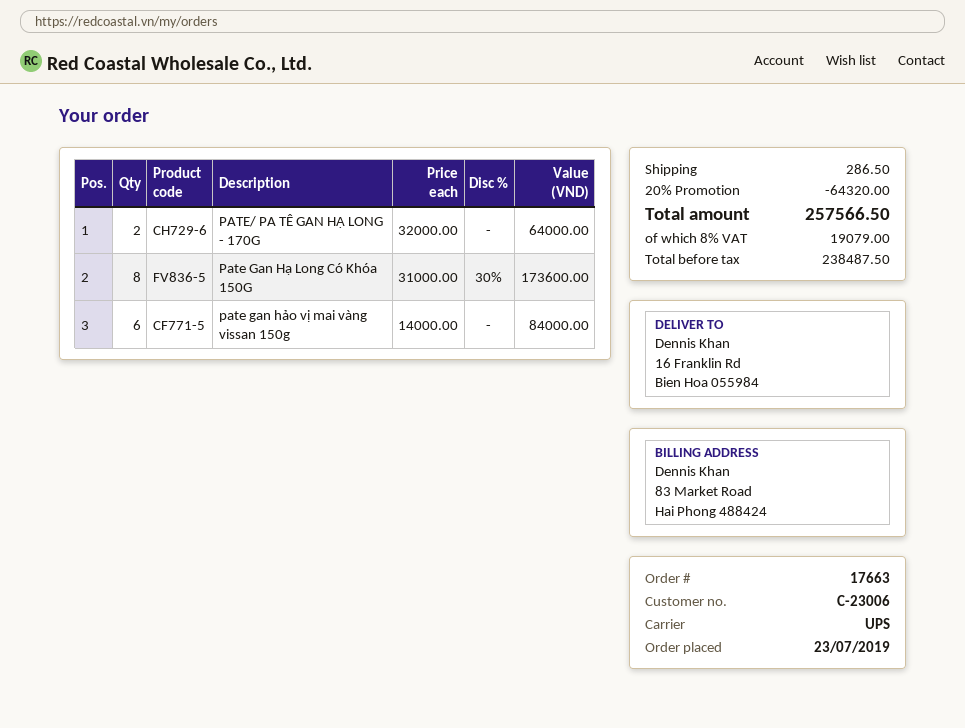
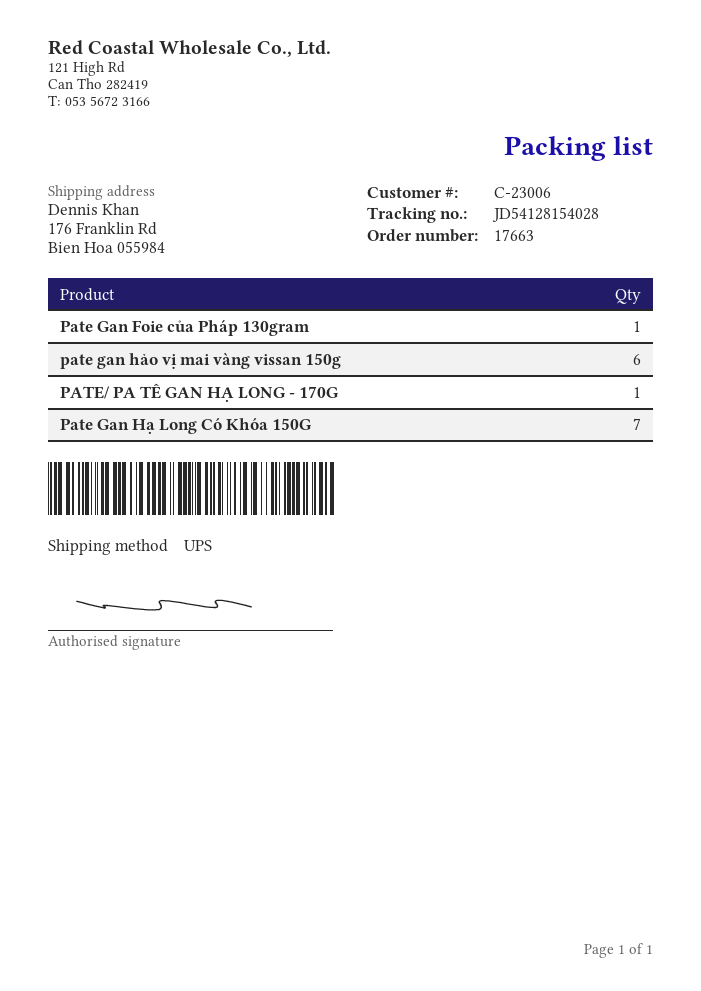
ship to: 16 Franklin Rd, Bien Hoa 055984 -> 176 Franklin Rd, Bien Hoa 055984
PATE/ PA TÊ GAN HẠ LONG - 170G: 2 -> 1
Pate Gan Hạ Long Có Khóa 150G: 8 -> 7
Pate Gan Foie của Pháp 130gram: none -> 1

